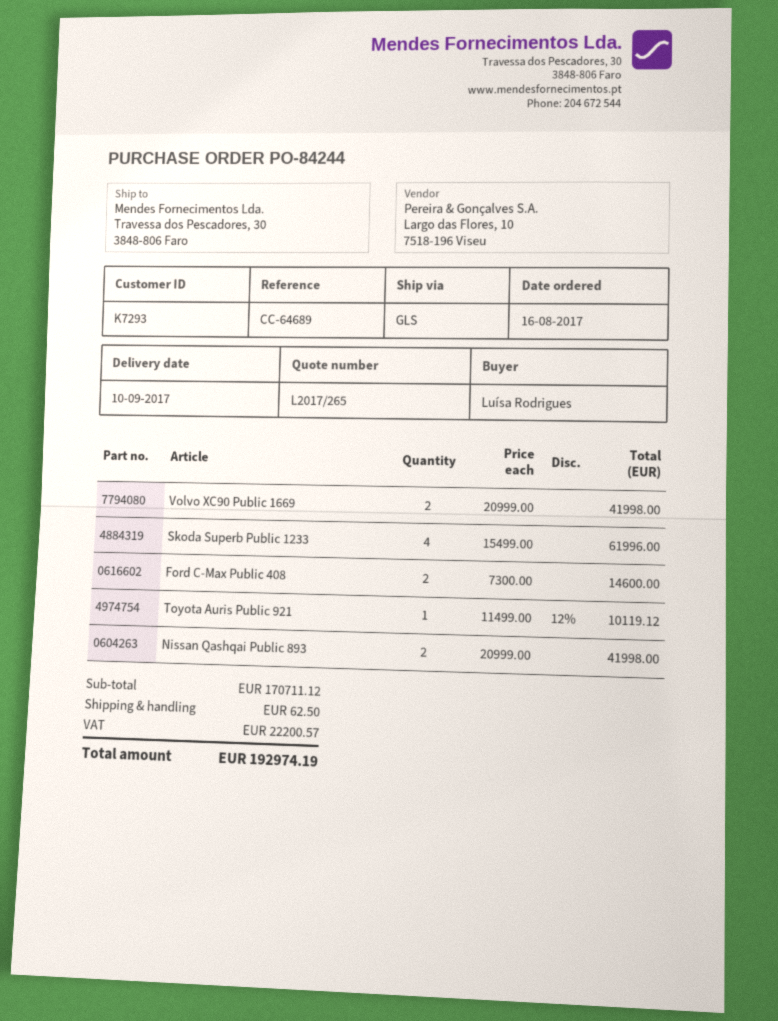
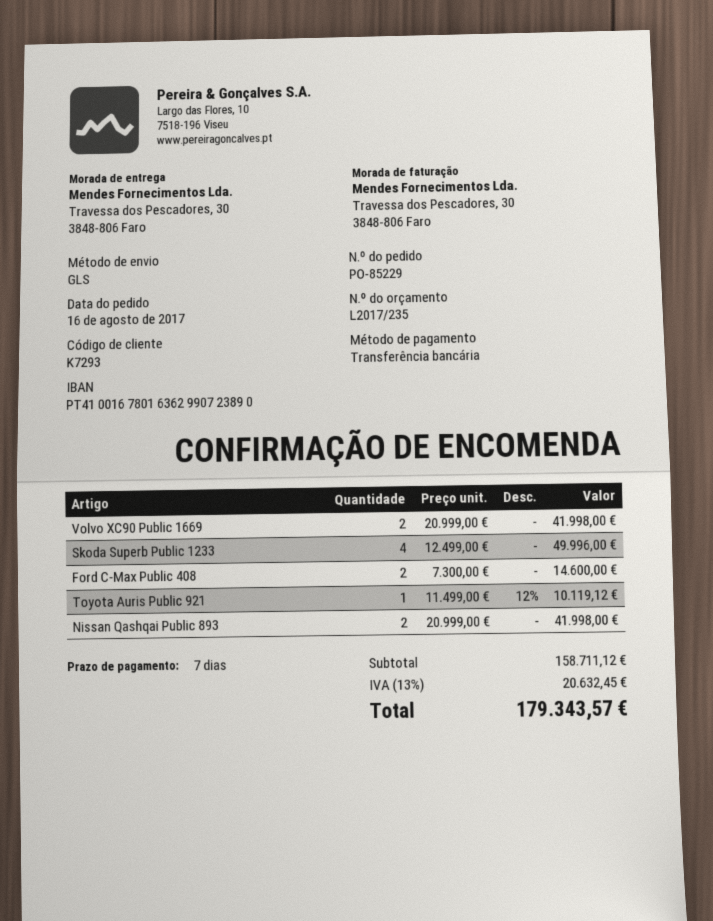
quote number: L2017/265 -> L2017/235
order number: PO-84244 -> PO-85229
Skoda Superb Public 1233: 4 x 15499.00 = 61996.00 -> 4 x 12499.00 = 49996.00
subtotal: 170711.12 -> 158711.12
shipping: 62.50 -> none
tax: 22200.57 -> 20632.45
total: 192974.19 -> 179343.57

